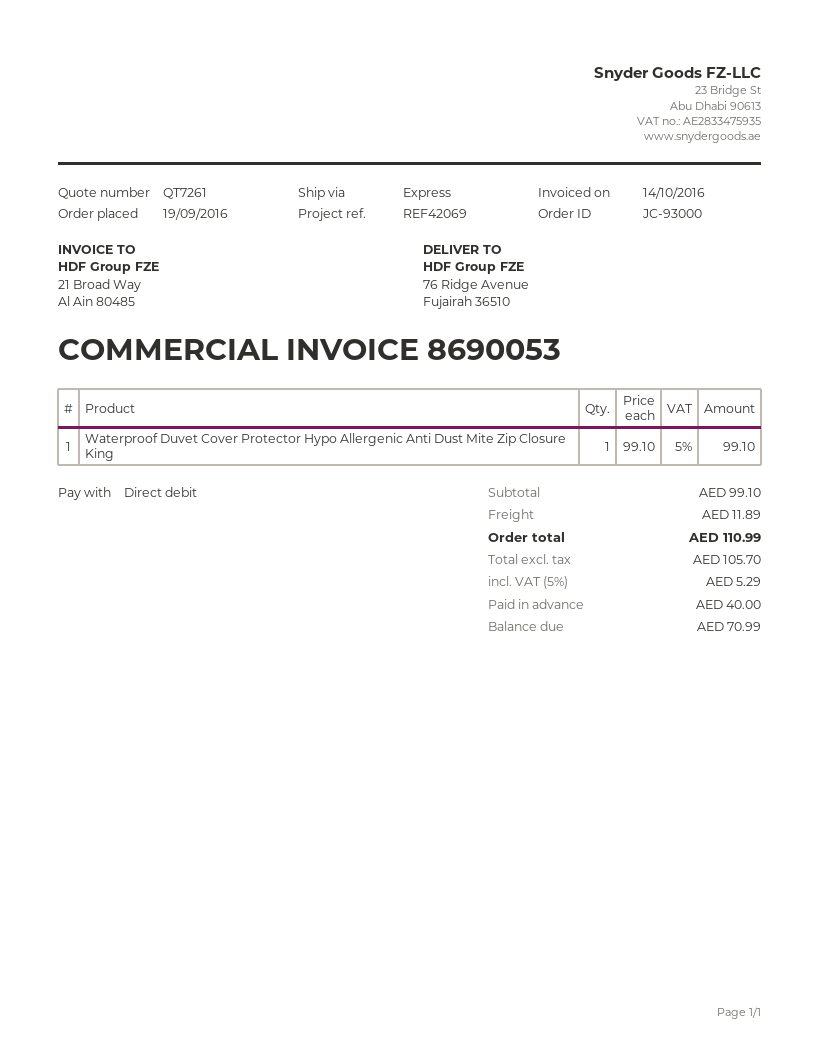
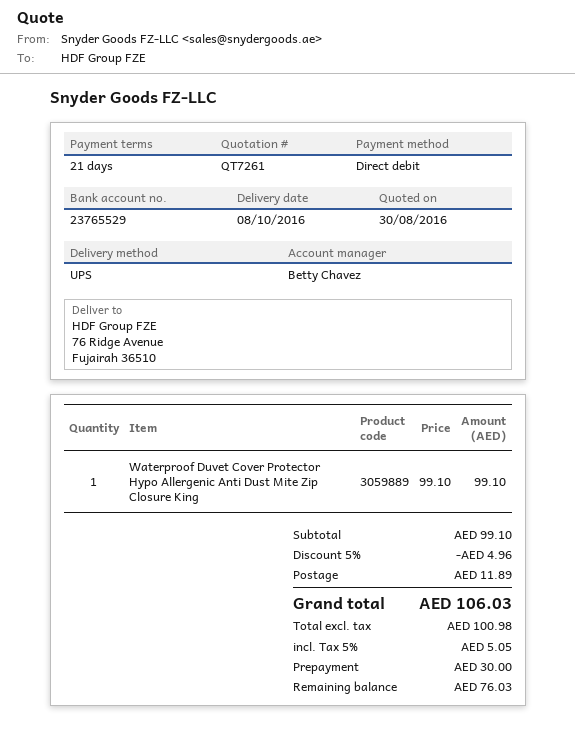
shipping method: express -> UPS
discount: none -> 5% = 4.96
net: 105.70 -> 100.98
tax: 5% = 5.29 -> 5% = 5.05
total: 110.99 -> 106.03
deposit: 40.00 -> 30.00
balance: 70.99 -> 76.03

